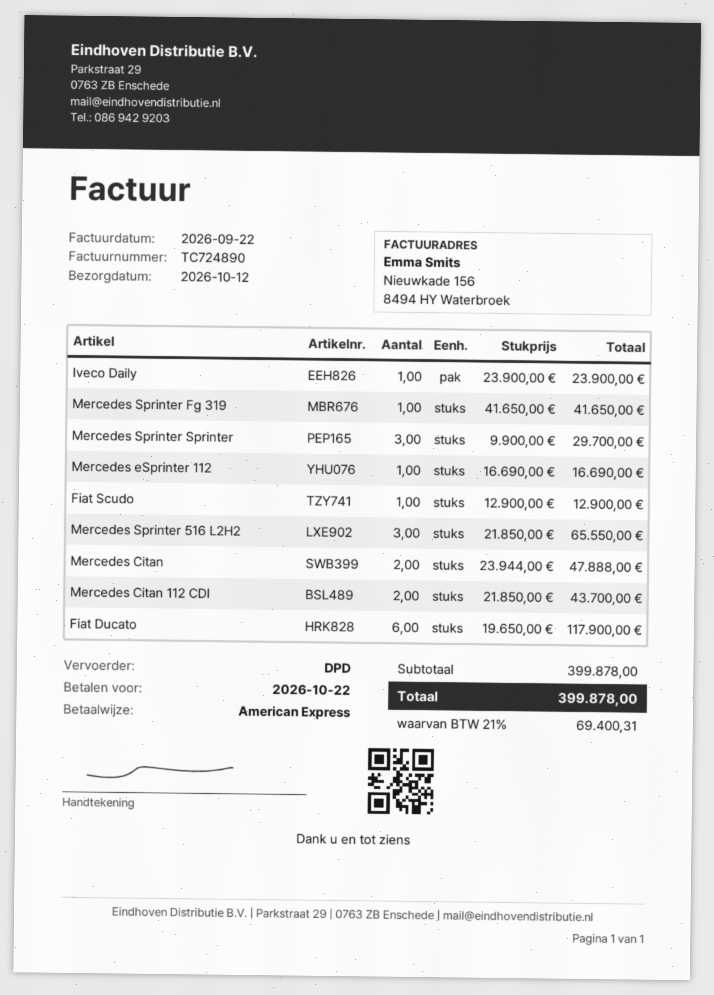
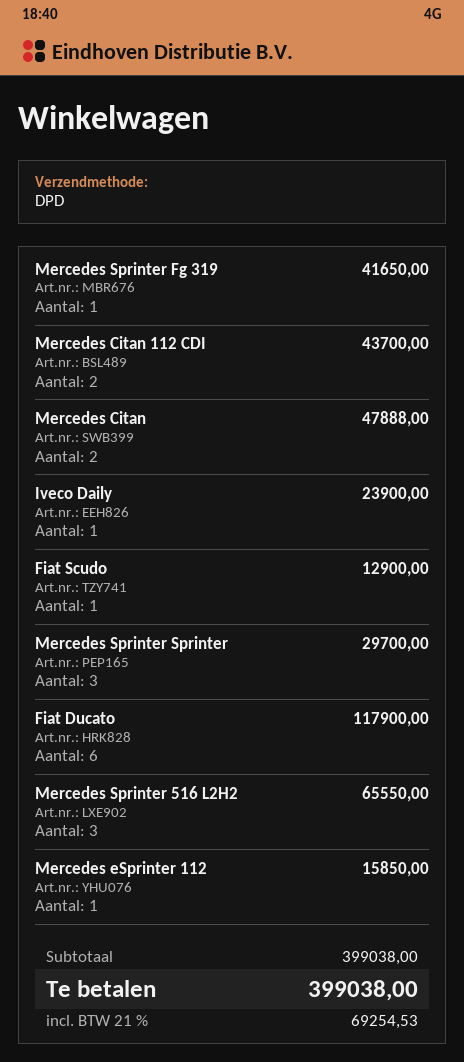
Mercedes eSprinter 112: 1 for 16690.00 -> 1 for 15850.00
subtotal: 399878.00 -> 399038.00
tax: 21% = 69400.31 -> 21% = 69254.53
total: 399878.00 -> 399038.00

